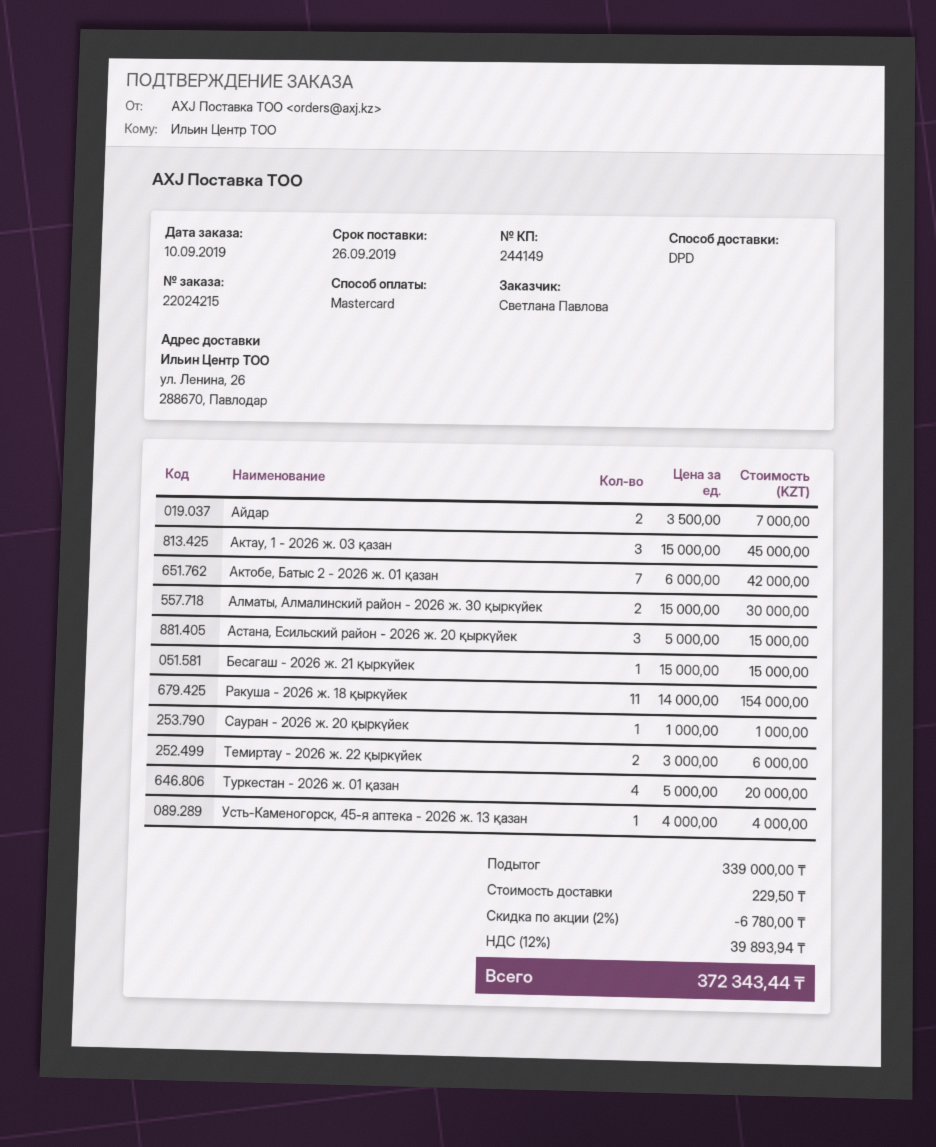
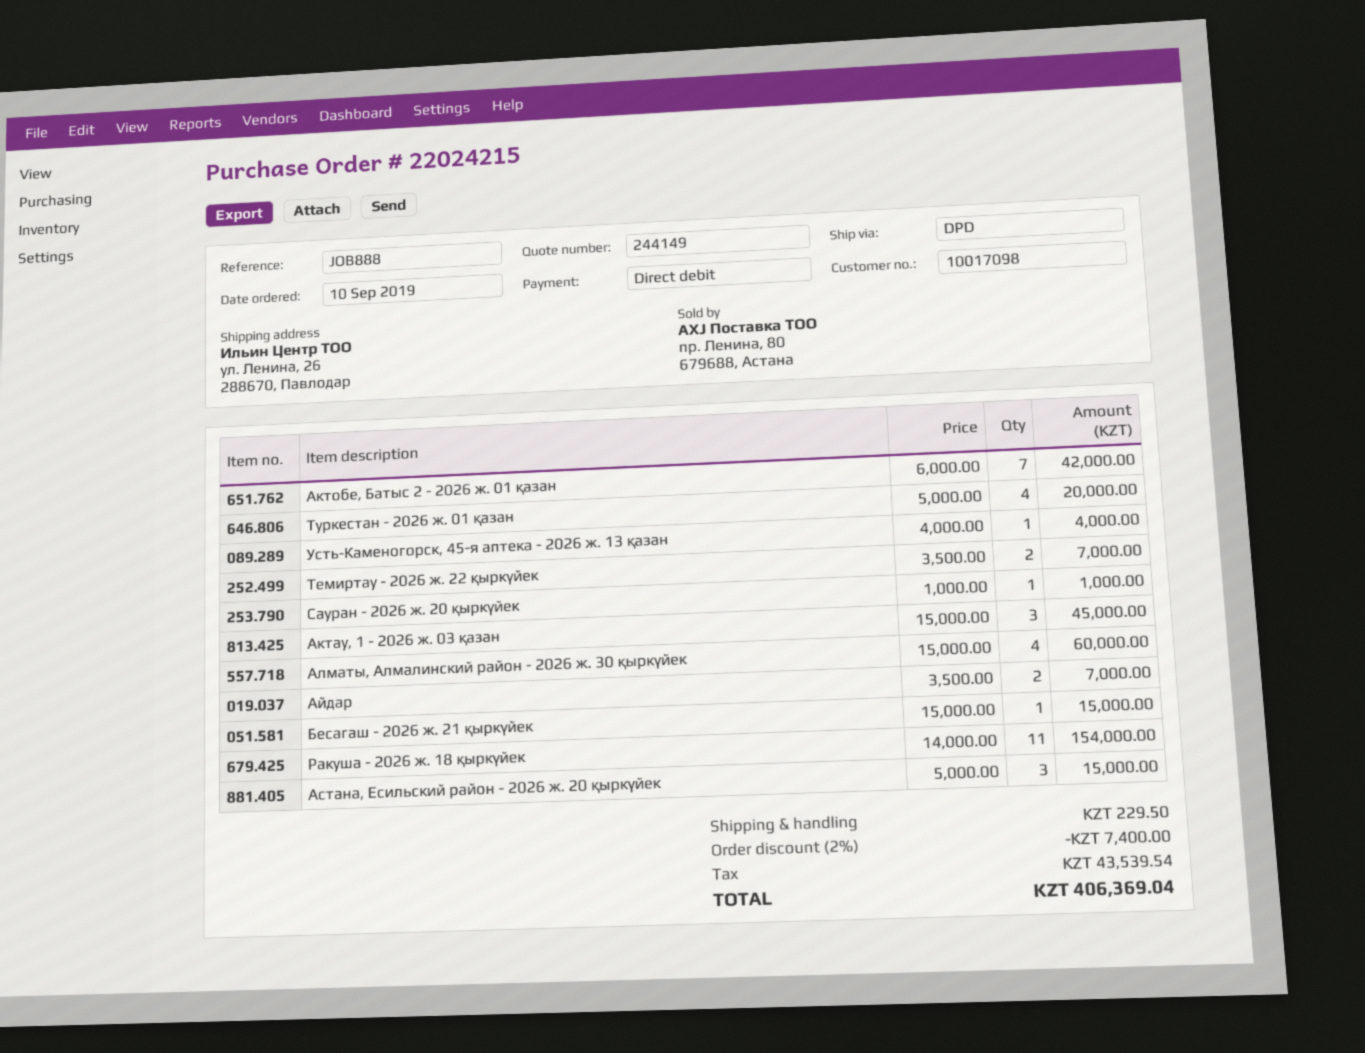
payment method: Mastercard -> direct debit
Алматы, Алмалинский район - 2026 ж. 30 қыркүйек: 2 x 15000.00 = 30000.00 -> 4 x 15000.00 = 60000.00
Темиртау - 2026 ж. 22 қыркүйек: 2 x 3000.00 = 6000.00 -> 2 x 3500.00 = 7000.00
discount: 2% = 6780.00 -> 2% = 7400.00
tax: 39893.94 -> 43539.54
total: 372343.44 -> 406369.04

